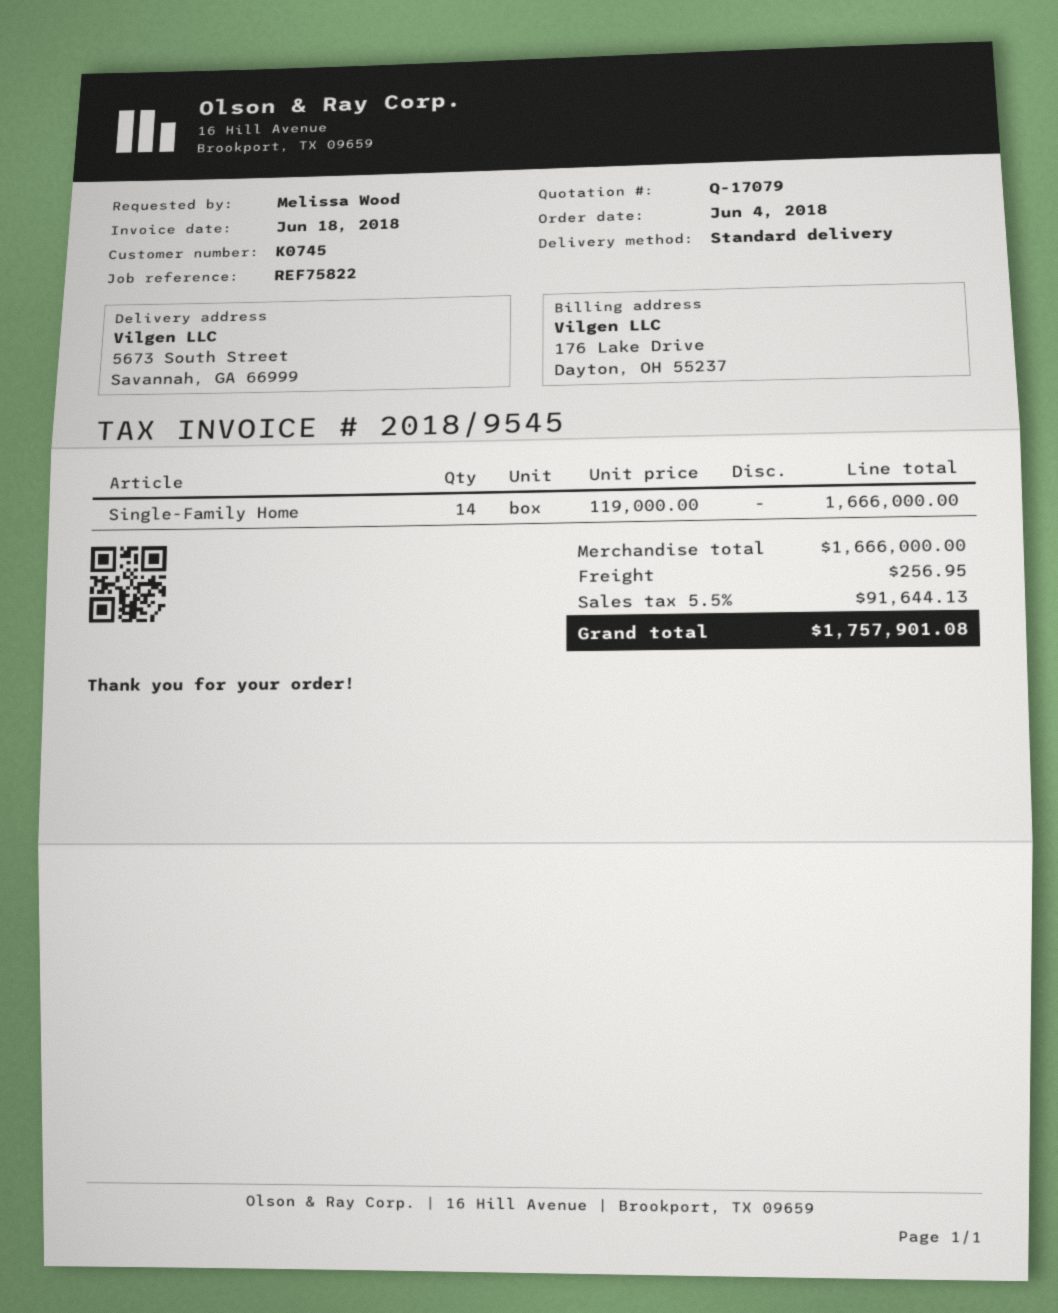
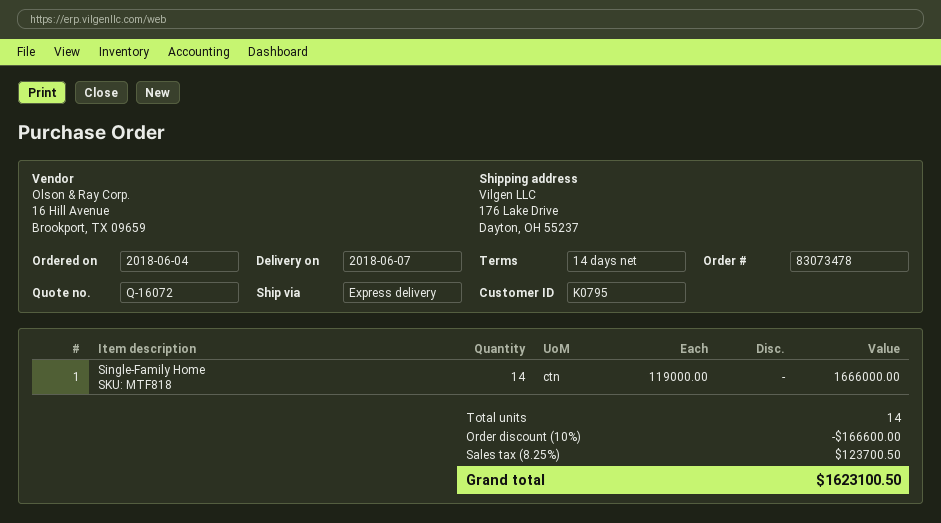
quote number: Q-17079 -> Q-16072
customer number: K0745 -> K0795
shipping method: standard -> express
ship to: 5673 South Street, Savannah, GA 66999 -> 176 Lake Drive, Dayton, OH 55237
discount: none -> 10% = 166600.00
shipping: 256.95 -> none
tax: 5.5% = 91644.13 -> 8.25% = 123700.50
total: 1757901.08 -> 1623100.50

